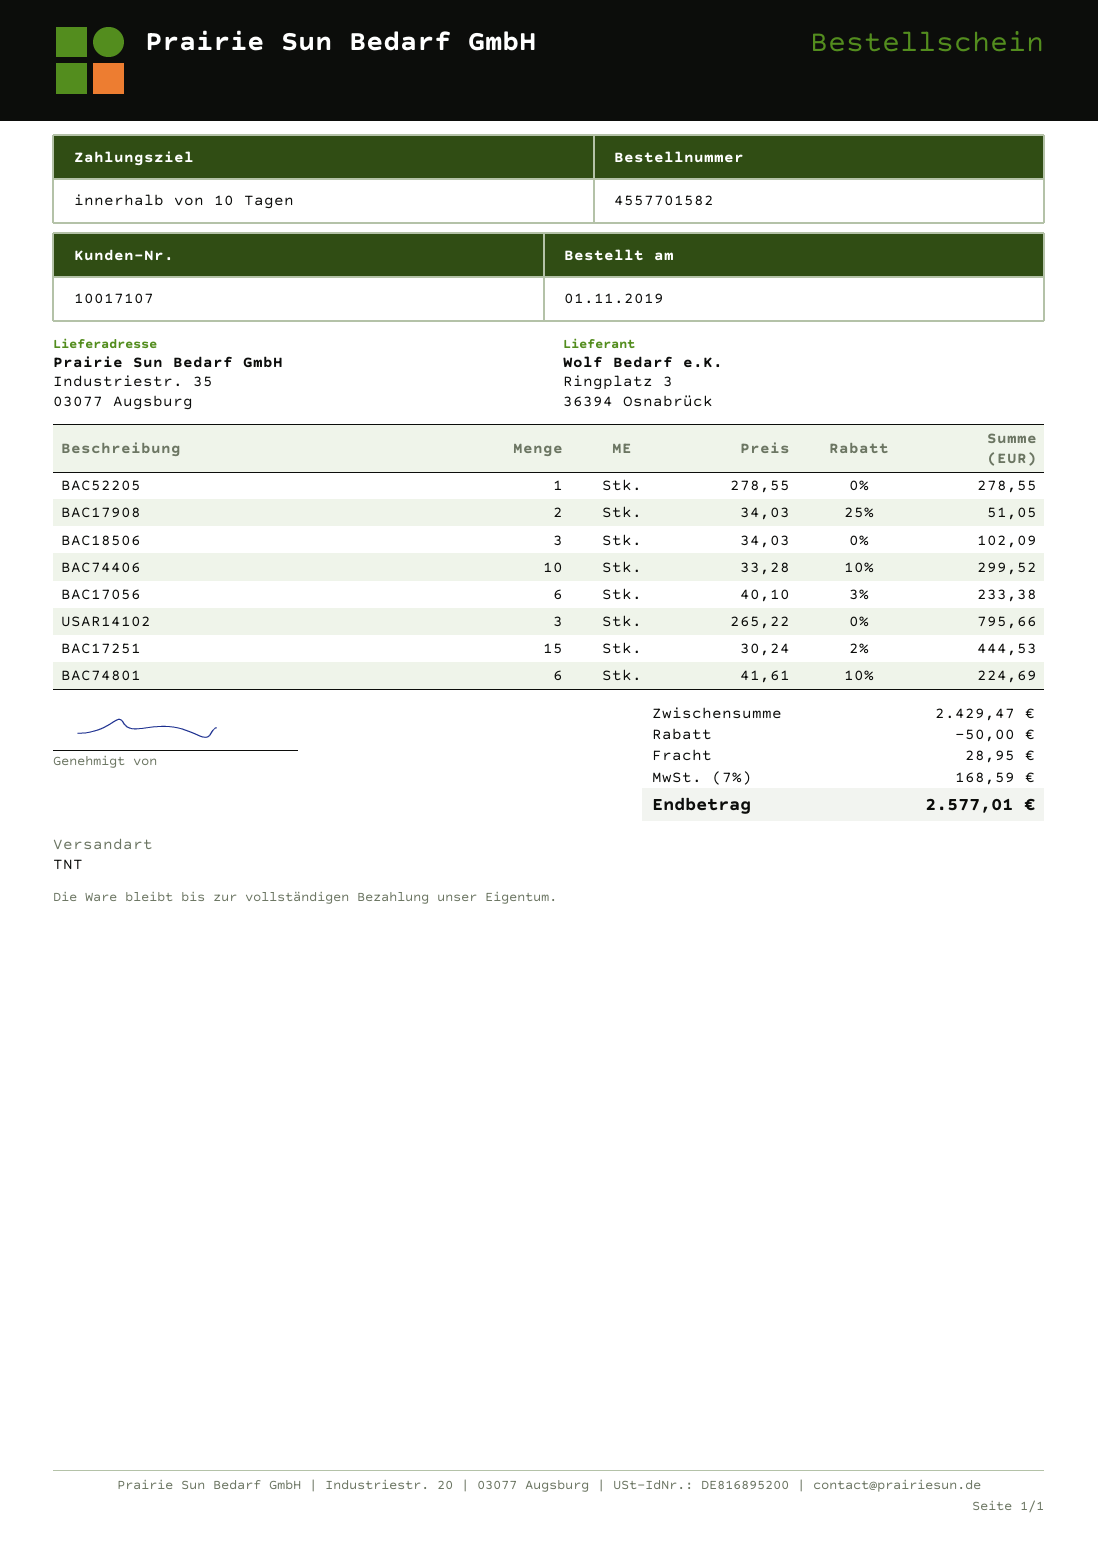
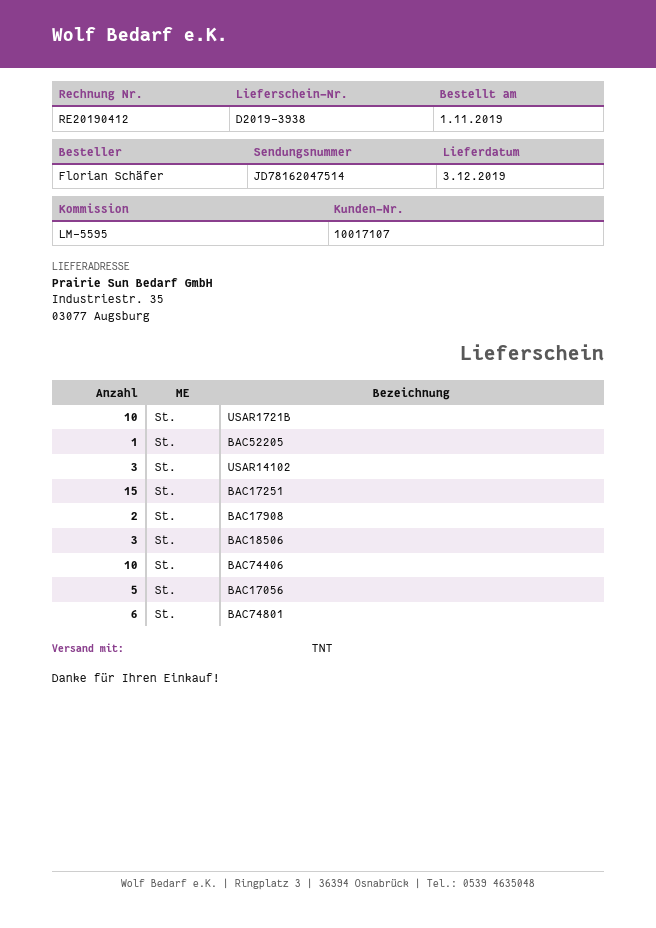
BAC17056: 6 -> 5
USAR1721B: none -> 10

